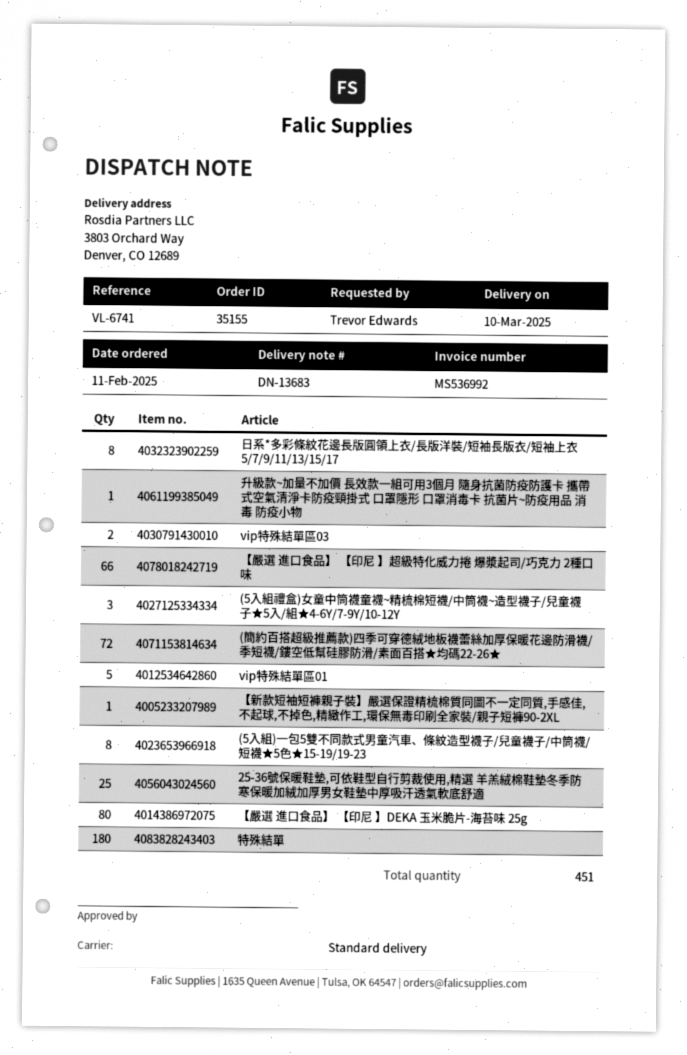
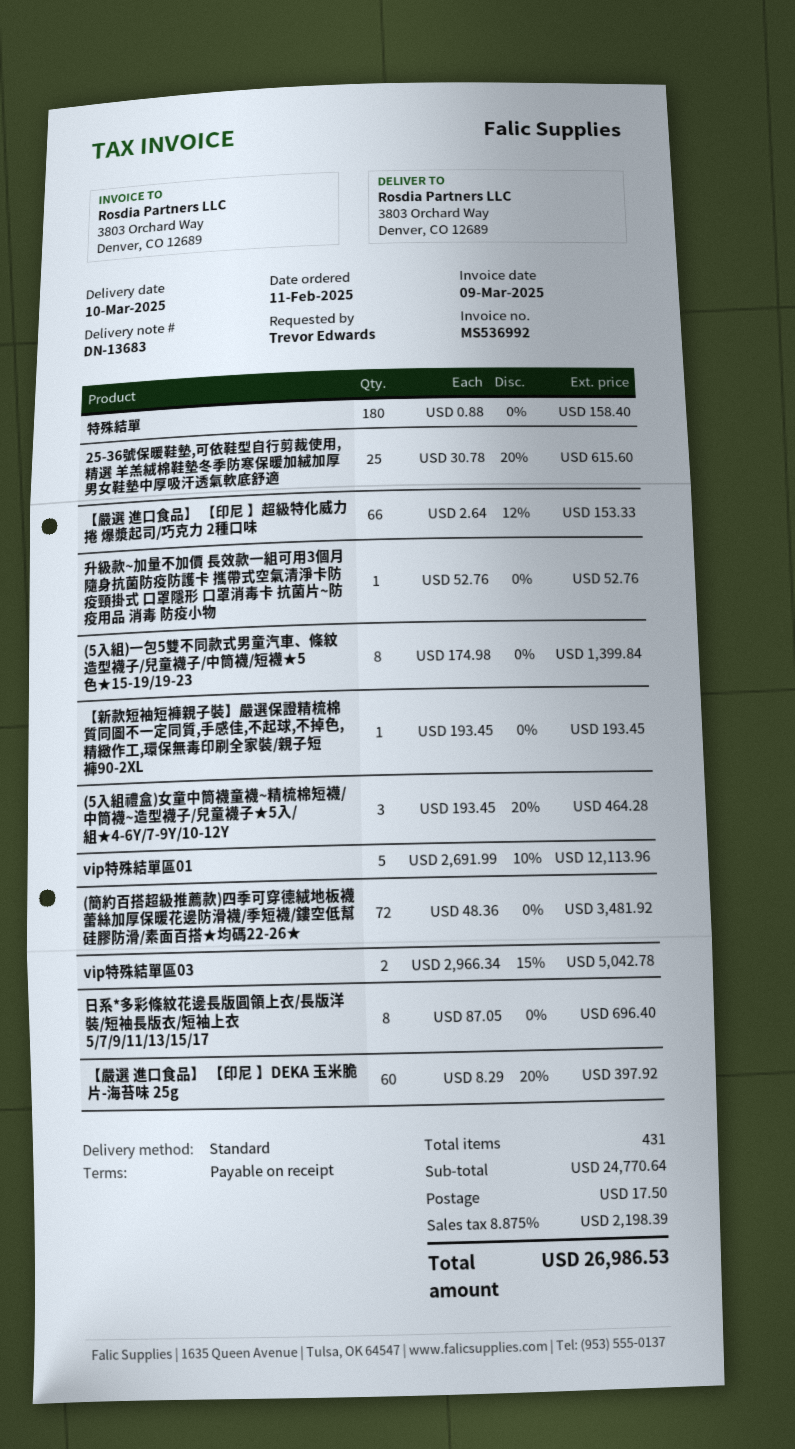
【嚴選 進口食品】 【印尼 】DEKA 玉米脆片-海苔味 25g: 80 -> 60
total quantity: 451 -> 431

